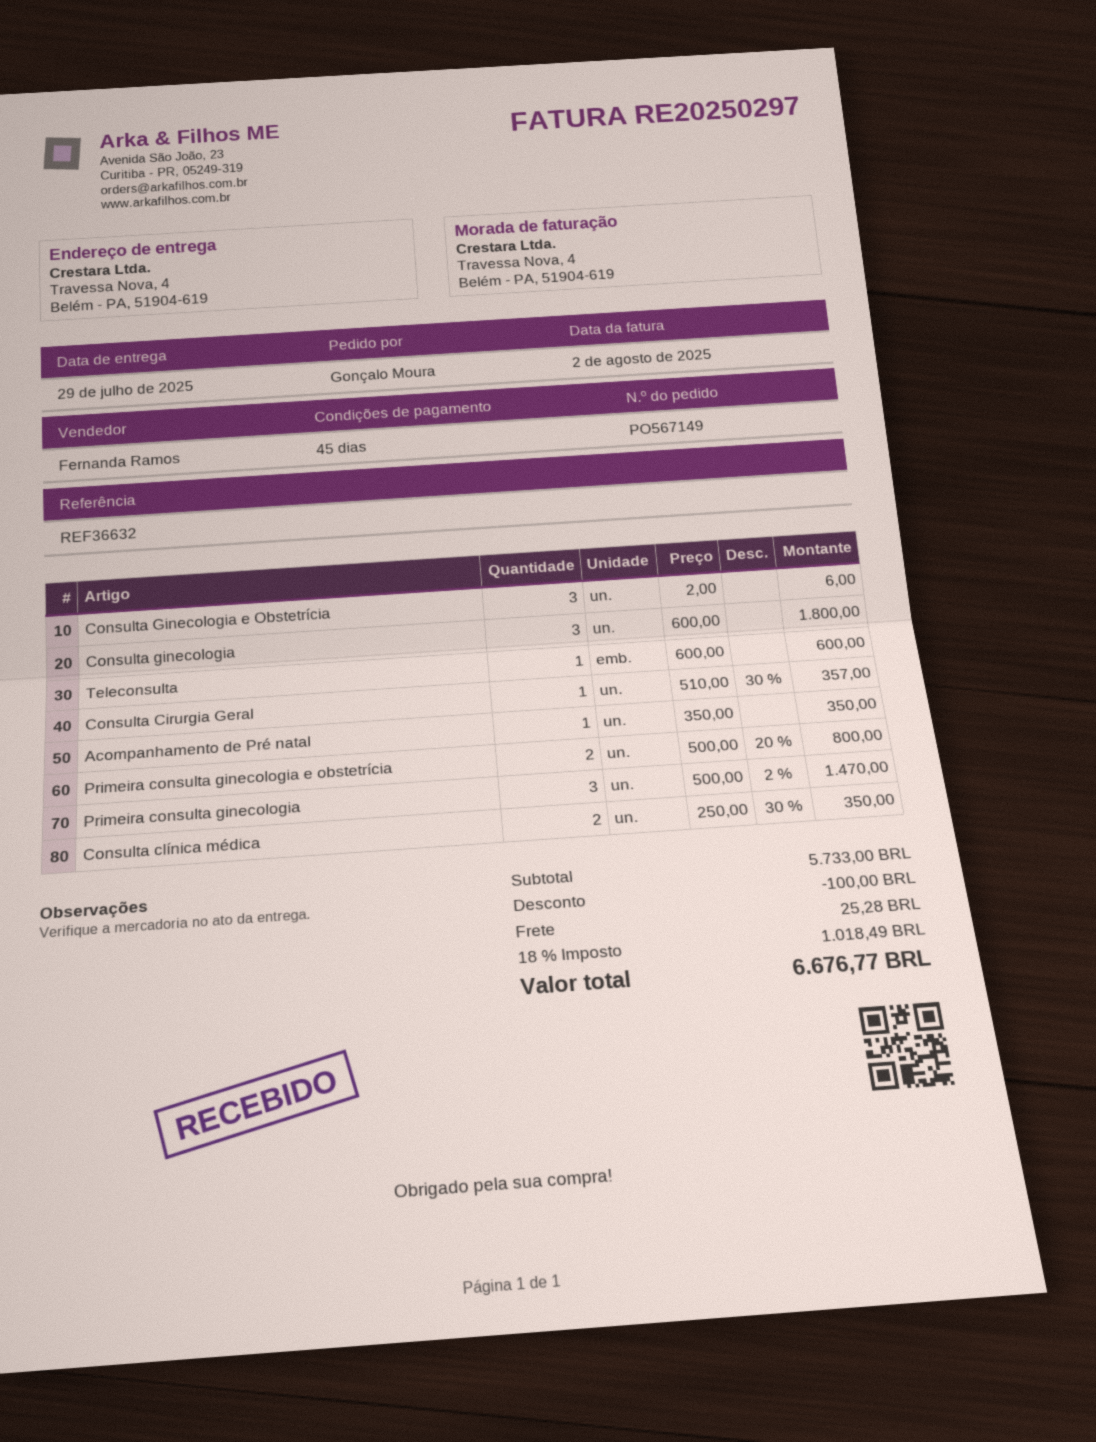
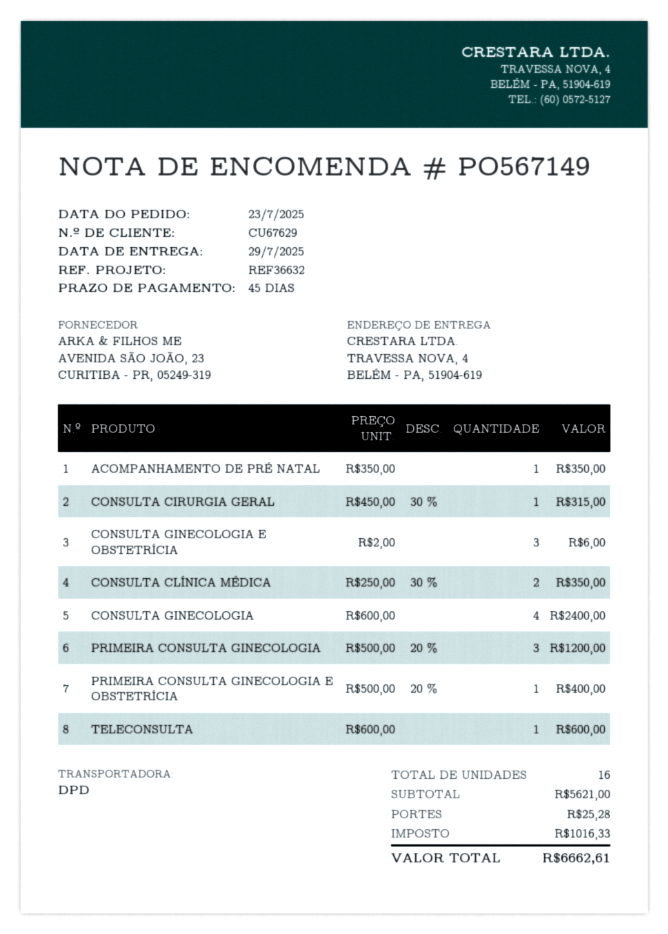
Consulta ginecologia: 3 x 600.00 = 1800.00 -> 4 x 600.00 = 2400.00
Consulta Cirurgia Geral: 1 x 510.00 - 30% = 357.00 -> 1 x 450.00 - 30% = 315.00
Primeira consulta ginecologia e obstetrícia: 2 x 500.00 - 20% = 800.00 -> 1 x 500.00 - 20% = 400.00
Primeira consulta ginecologia: 3 x 500.00 - 2% = 1470.00 -> 3 x 500.00 - 20% = 1200.00
subtotal: 5733.00 -> 5621.00
discount: 100.00 -> none
tax: 1018.49 -> 1016.33
total: 6676.77 -> 6662.61

